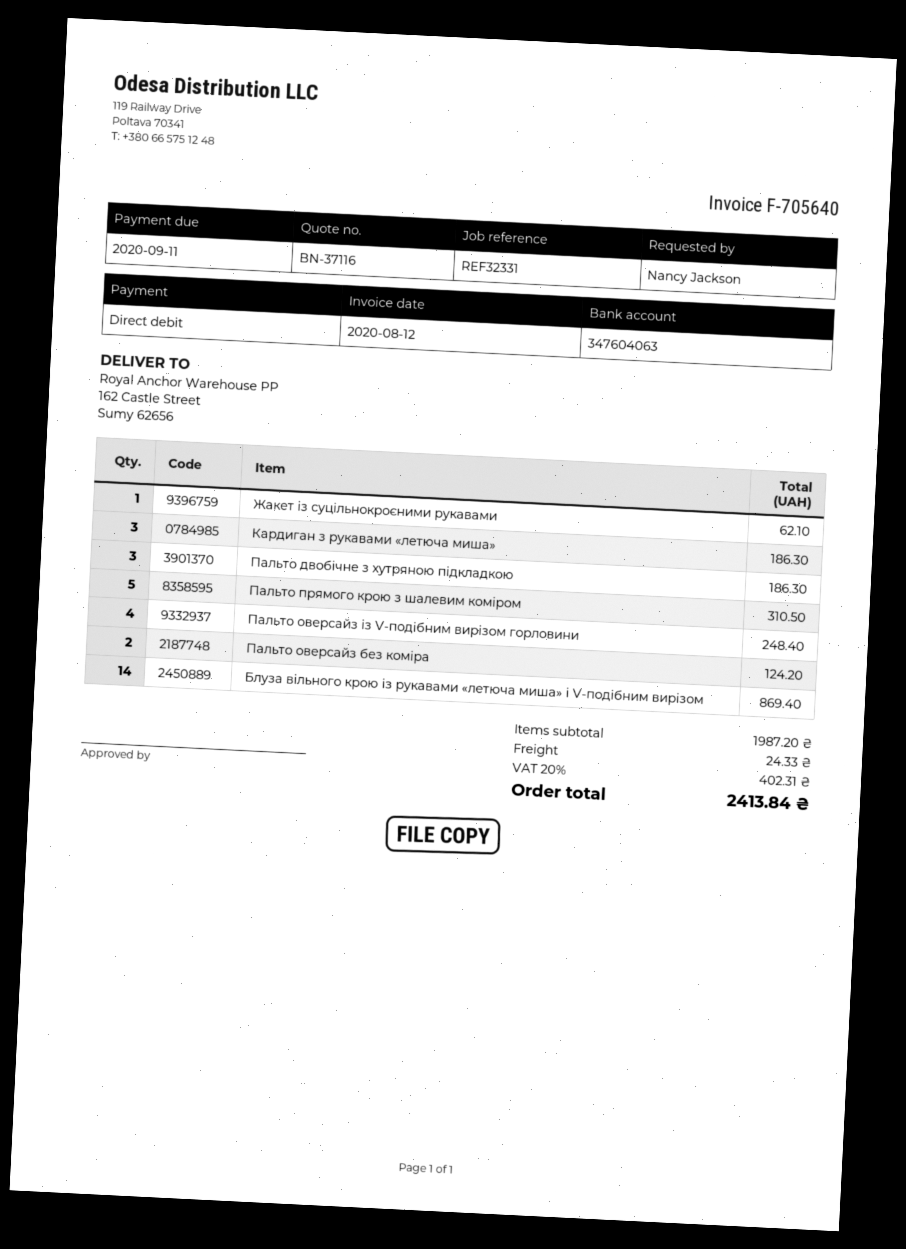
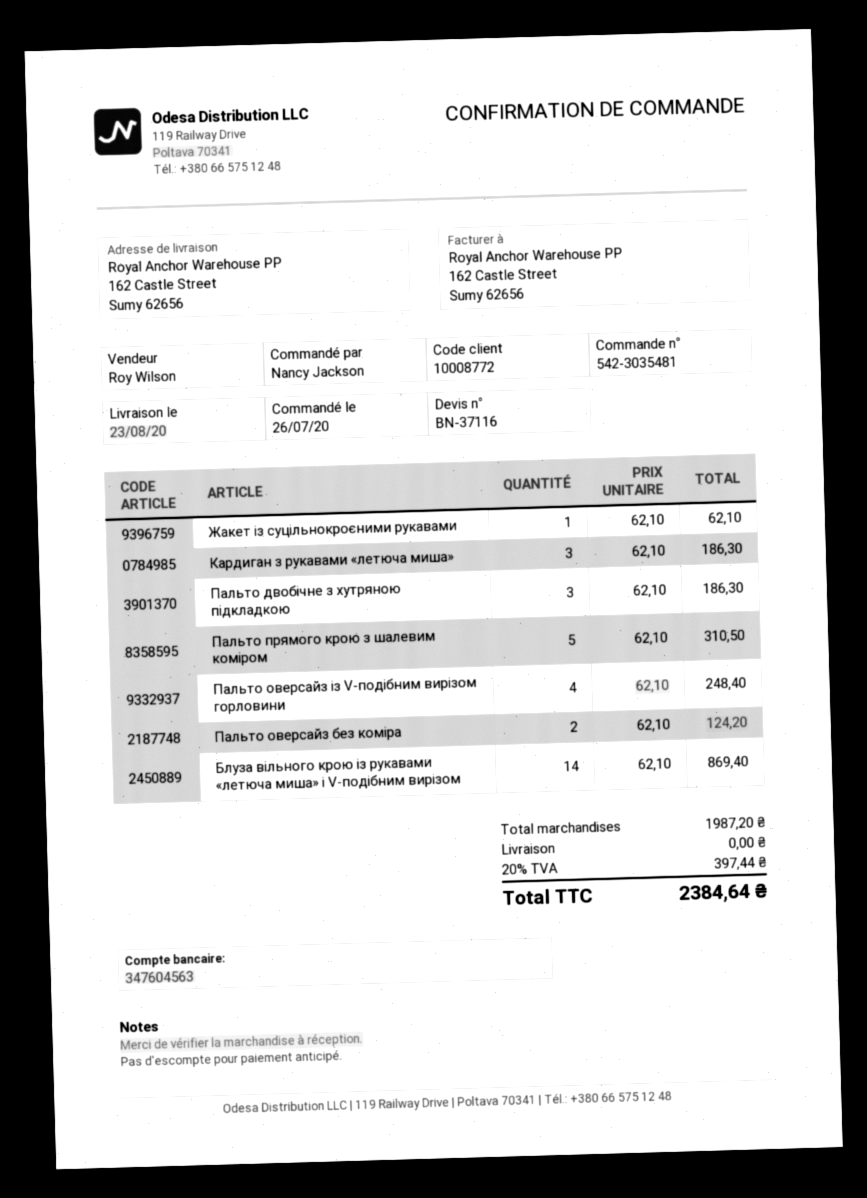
bank account: 347604063 -> 347604563
shipping: 24.33 -> 0.00
tax: 20% = 402.31 -> 20% = 397.44
total: 2413.84 -> 2384.64

